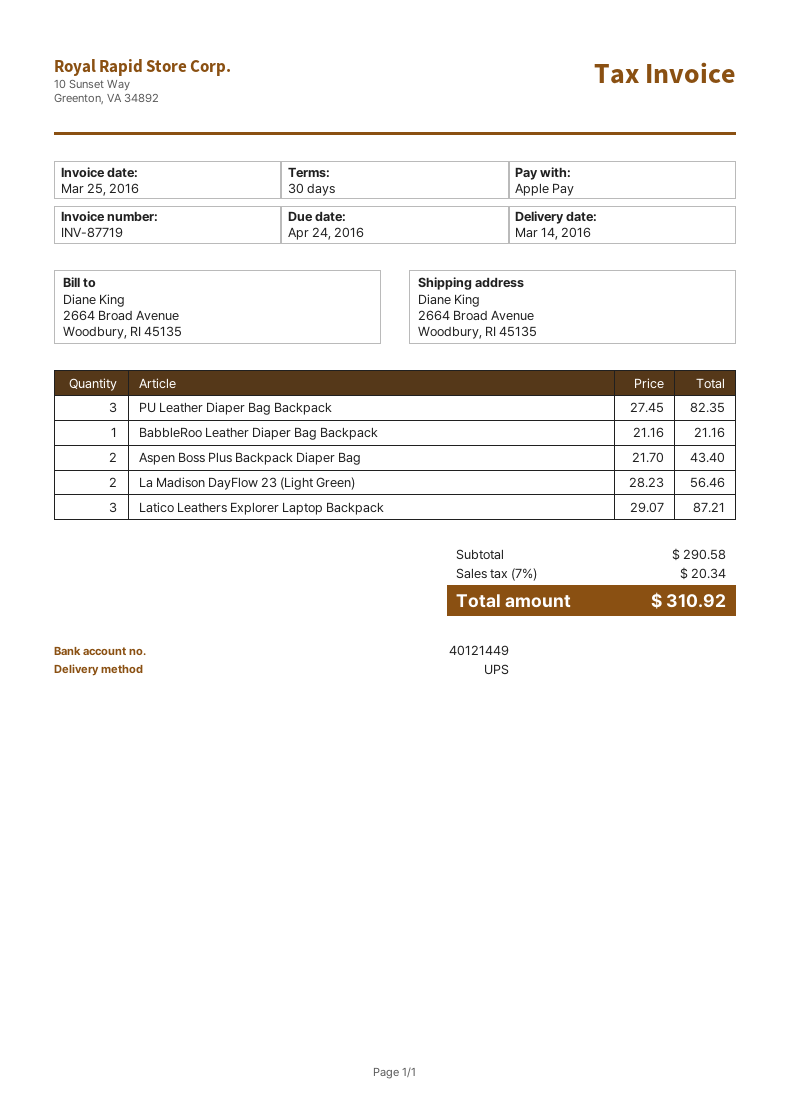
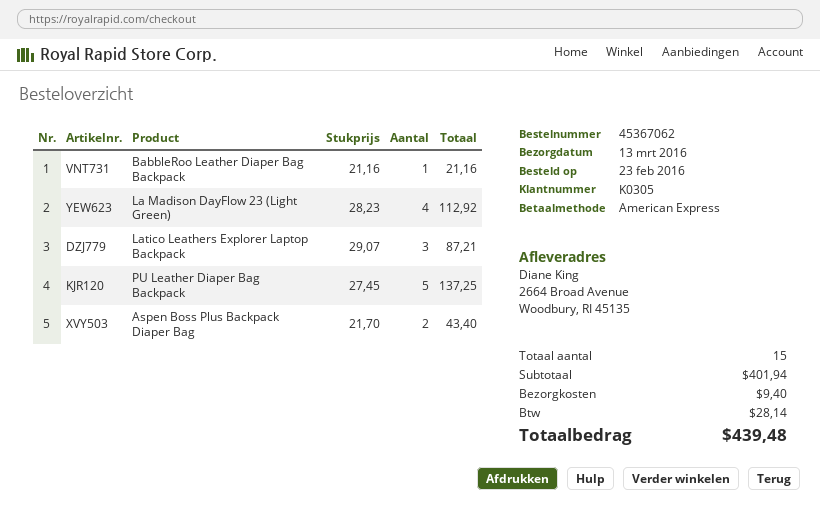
delivery date: 2016-03-14 -> 2016-03-13
payment method: Apple Pay -> American Express
PU Leather Diaper Bag Backpack: 3 x 27.45 = 82.35 -> 5 x 27.45 = 137.25
La Madison DayFlow 23 (Light Green): 2 x 28.23 = 56.46 -> 4 x 28.23 = 112.92
subtotal: 290.58 -> 401.94
shipping: none -> 9.40
tax: 20.34 -> 28.14
total: 310.92 -> 439.48

